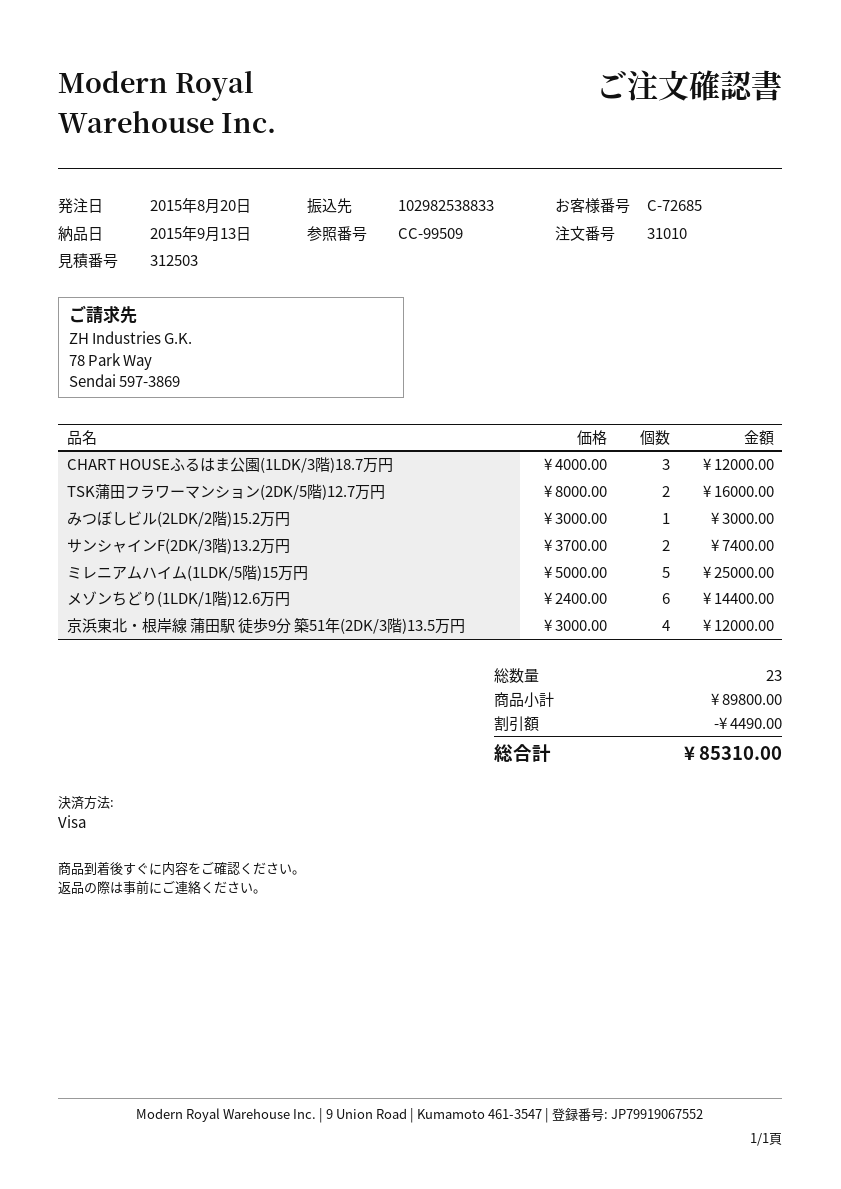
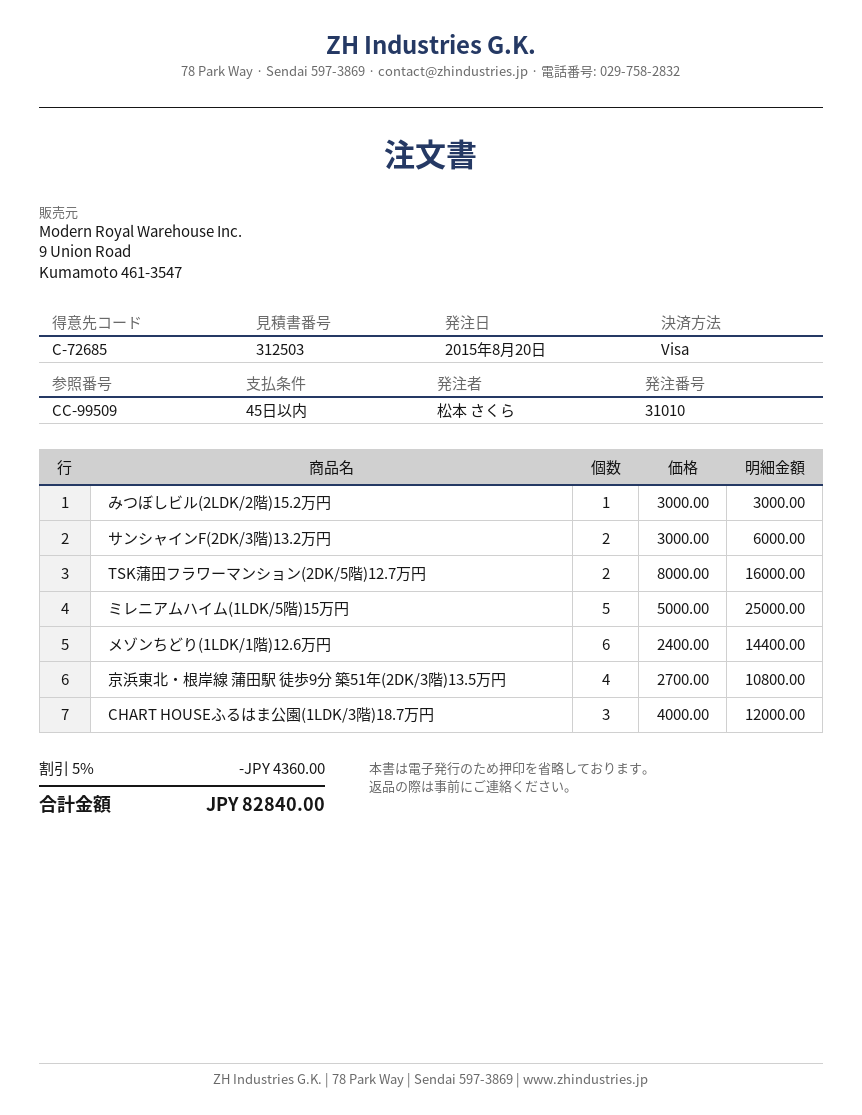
サンシャインF(2DK/3階)13.2万円: 2 x 3700.00 = 7400.00 -> 2 x 3000.00 = 6000.00
京浜東北・根岸線 蒲田駅 徒歩9分 築51年(2DK/3階)13.5万円: 4 x 3000.00 = 12000.00 -> 4 x 2700.00 = 10800.00
discount: 4490.00 -> 4360.00
total: 85310.00 -> 82840.00

